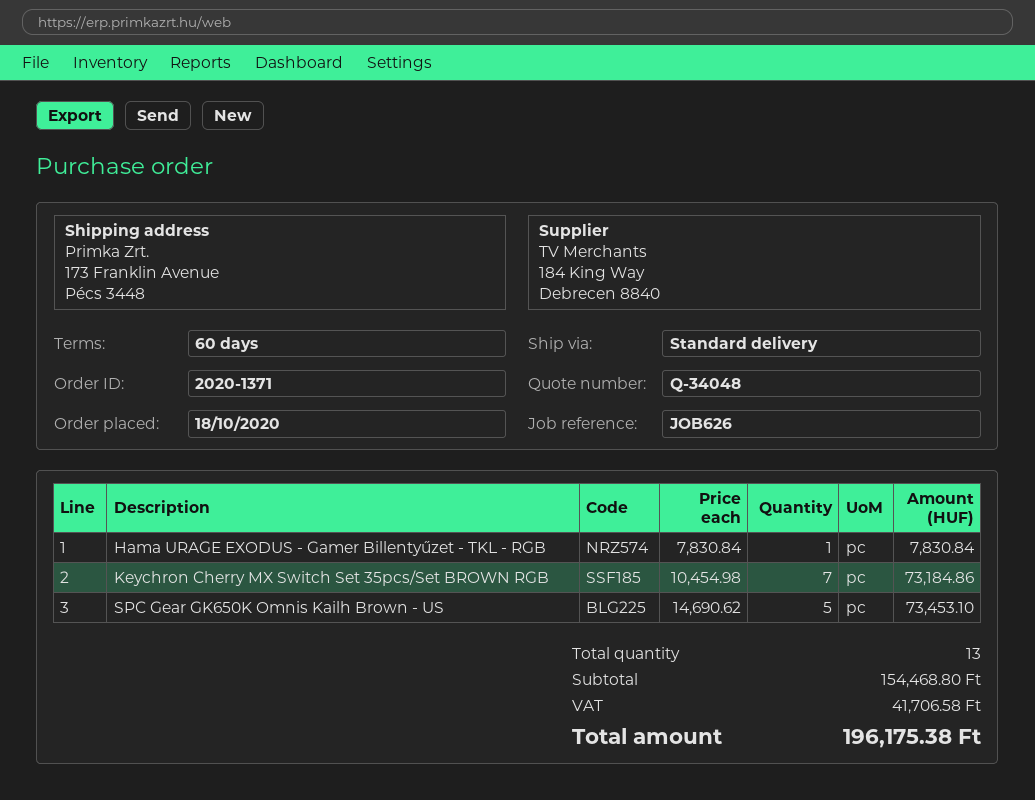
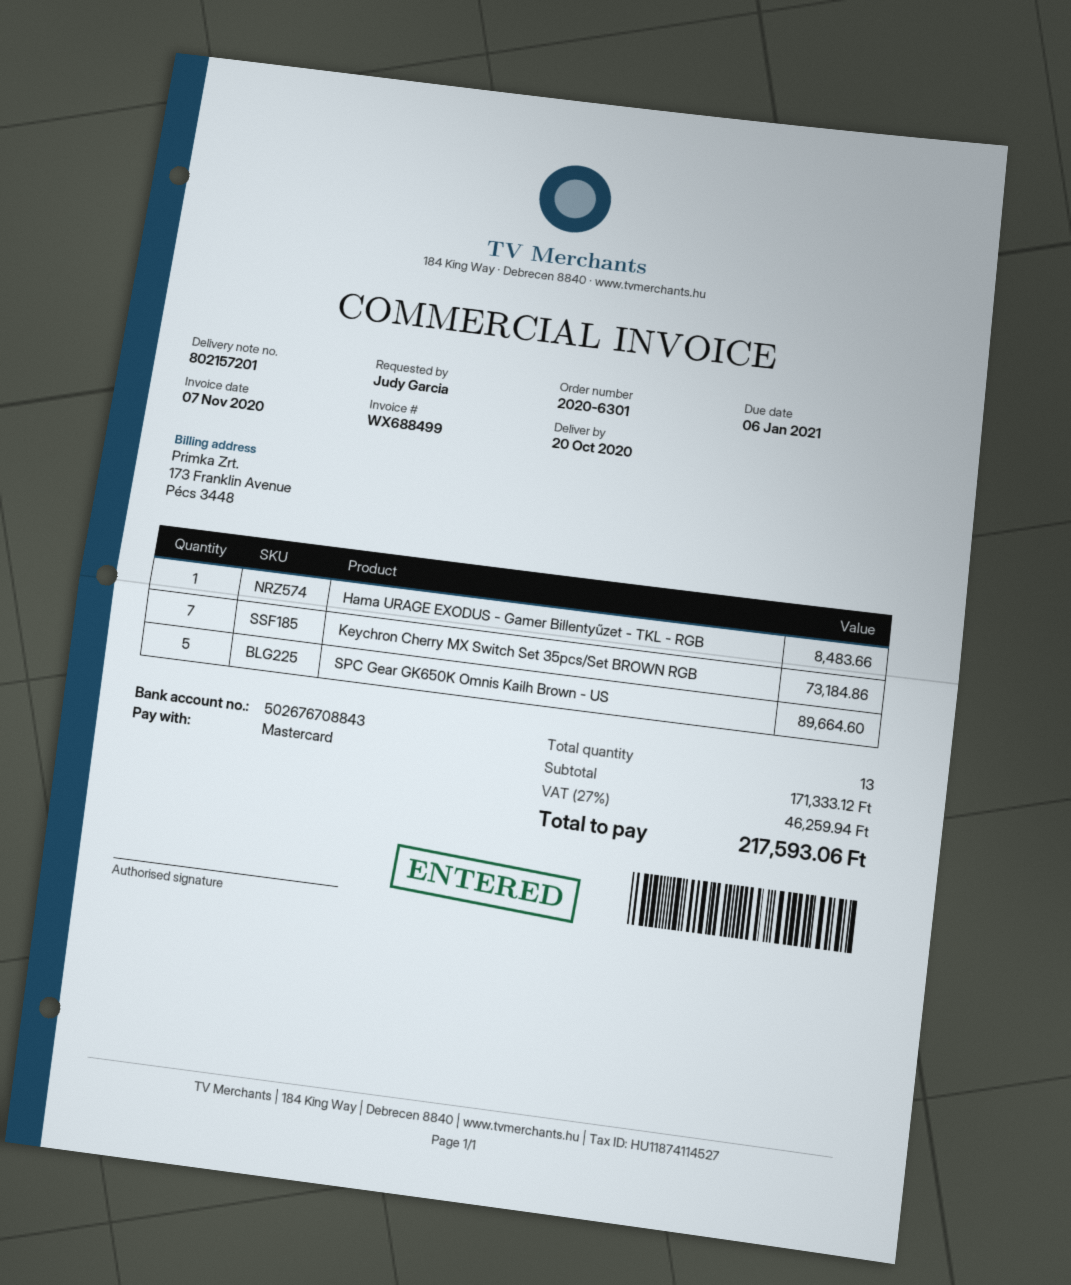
order number: 2020-1371 -> 2020-6301
Hama URAGE EXODUS - Gamer Billentyűzet - TKL - RGB: 1 for 7830.84 -> 1 for 8483.66
SPC Gear GK650K Omnis Kailh Brown - US: 5 for 73453.10 -> 5 for 89664.60
subtotal: 154468.80 -> 171333.12
tax: 41706.58 -> 46259.94
total: 196175.38 -> 217593.06

